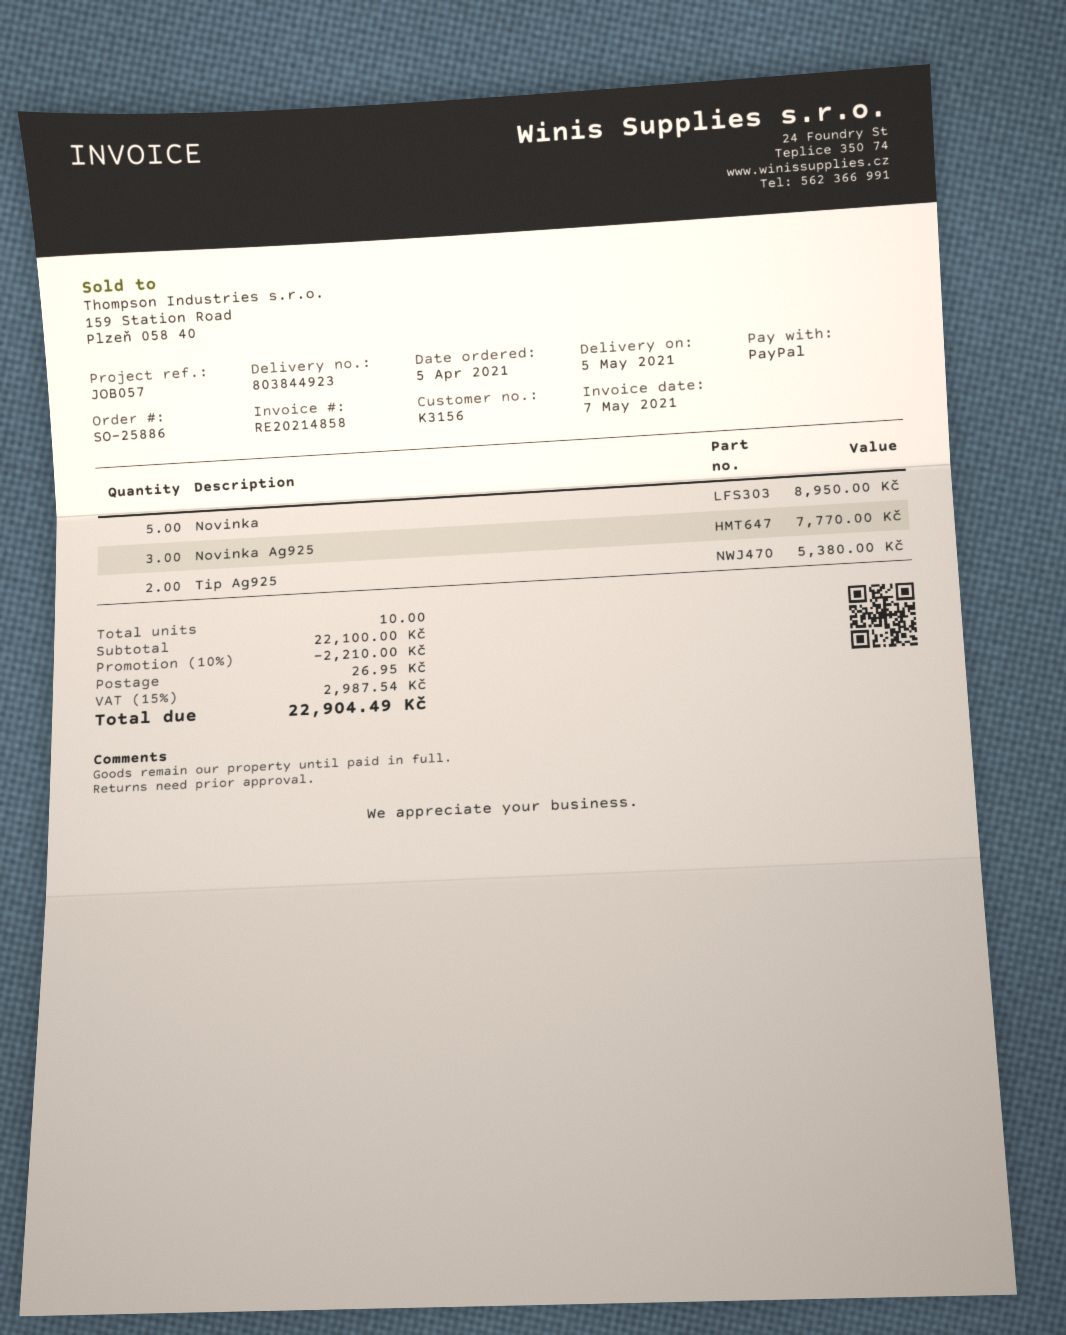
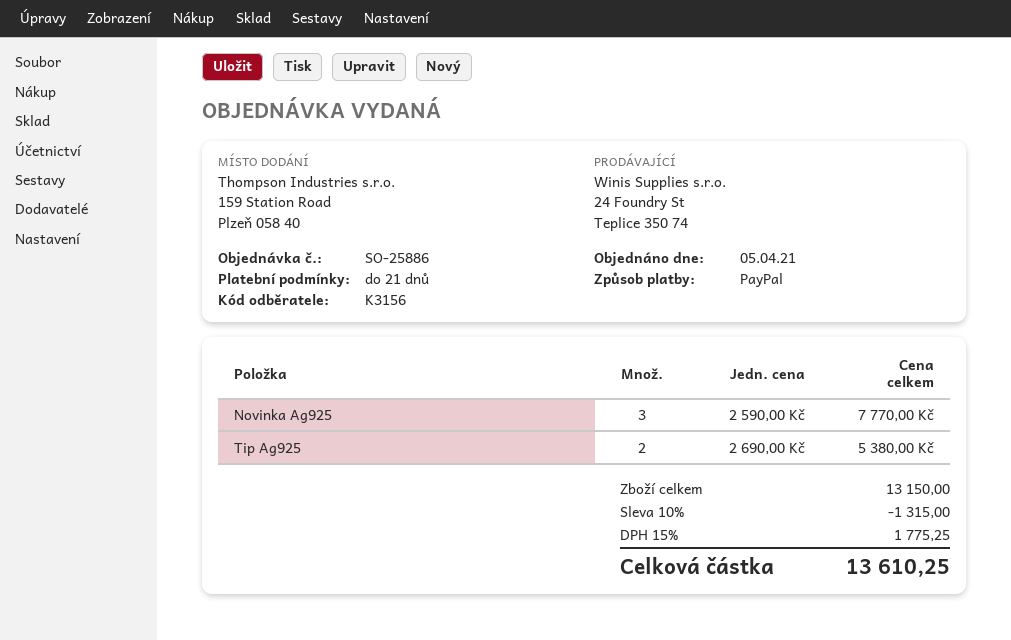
Novinka: 5 for 8950.00 -> none
subtotal: 22100.00 -> 13150.00
discount: 10% = 2210.00 -> 10% = 1315.00
shipping: 26.95 -> none
tax: 15% = 2987.54 -> 15% = 1775.25
total: 22904.49 -> 13610.25

